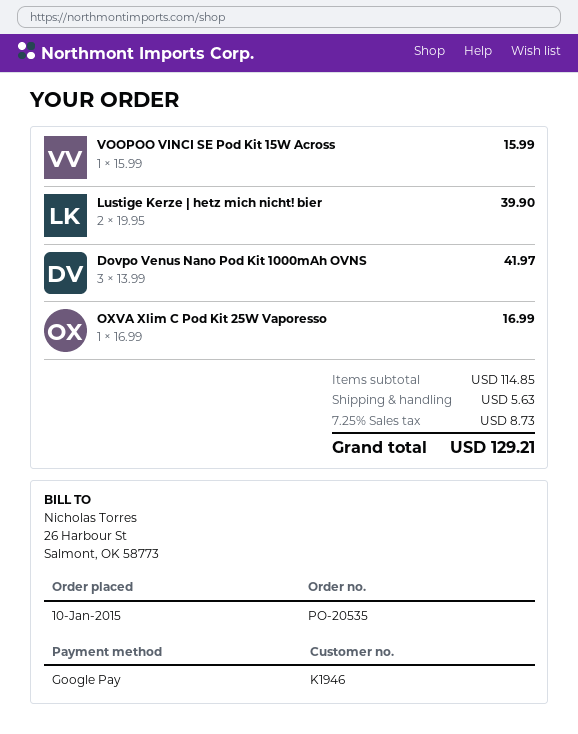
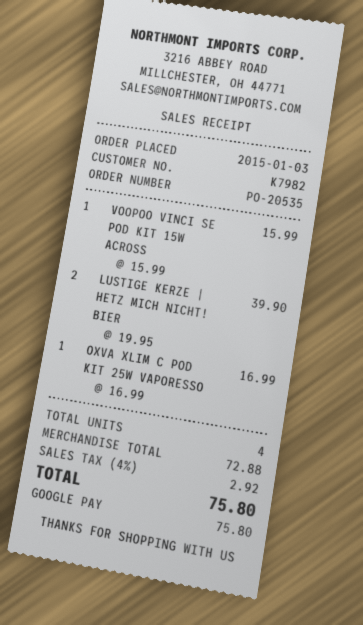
order date: 2015-01-10 -> 2015-01-03
customer number: K1946 -> K7982
Dovpo Venus Nano Pod Kit 1000mAh OVNS: 3 x 13.99 = 41.97 -> none
subtotal: 114.85 -> 72.88
shipping: 5.63 -> none
tax: 7.25% = 8.73 -> 4% = 2.92
total: 129.21 -> 75.80

